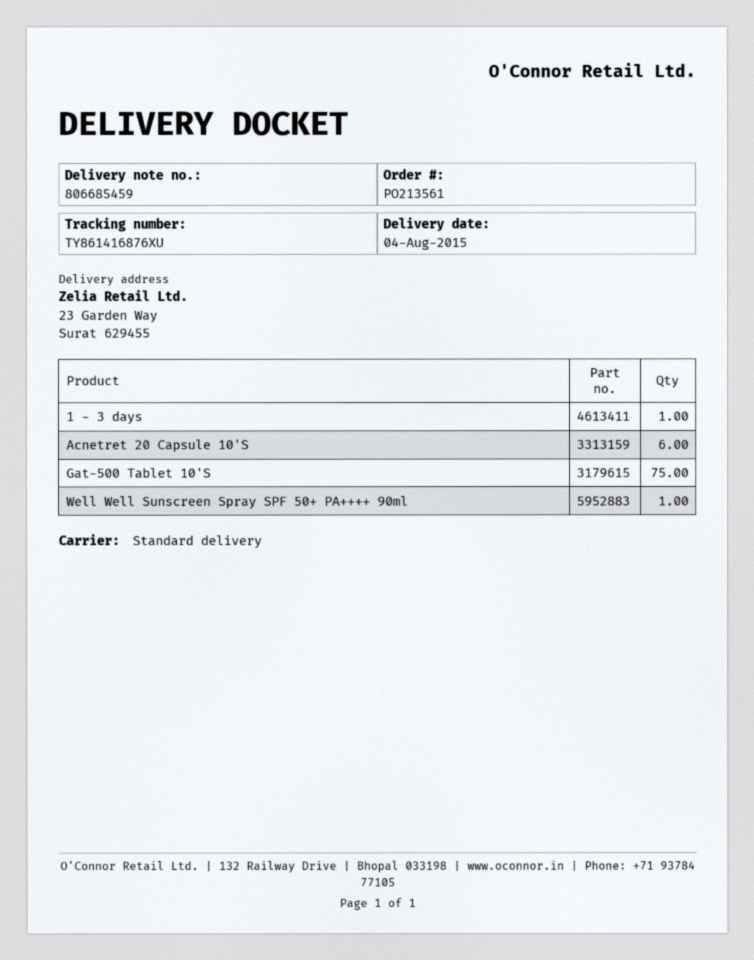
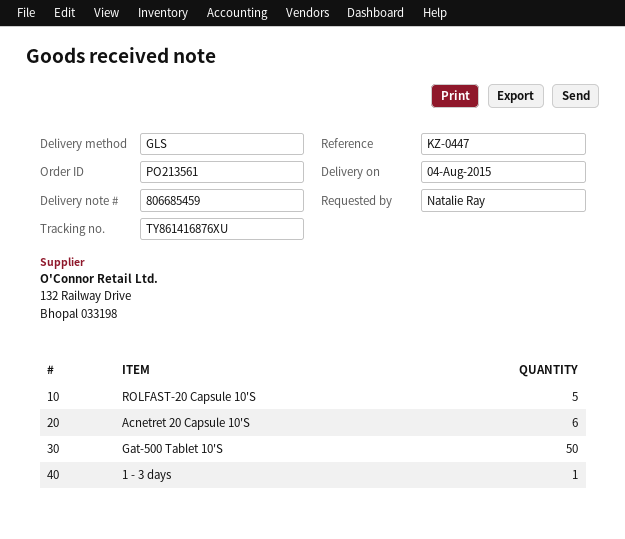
shipping method: standard -> GLS
Gat-500 Tablet 10'S: 75 -> 50
Well Well Sunscreen Spray SPF 50+ PA++++ 90ml: 1 -> none
ROLFAST-20 Capsule 10'S: none -> 5

